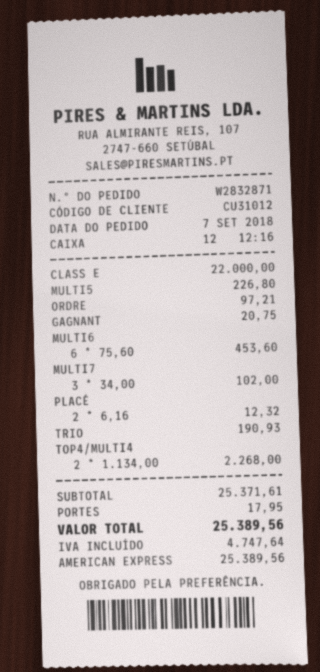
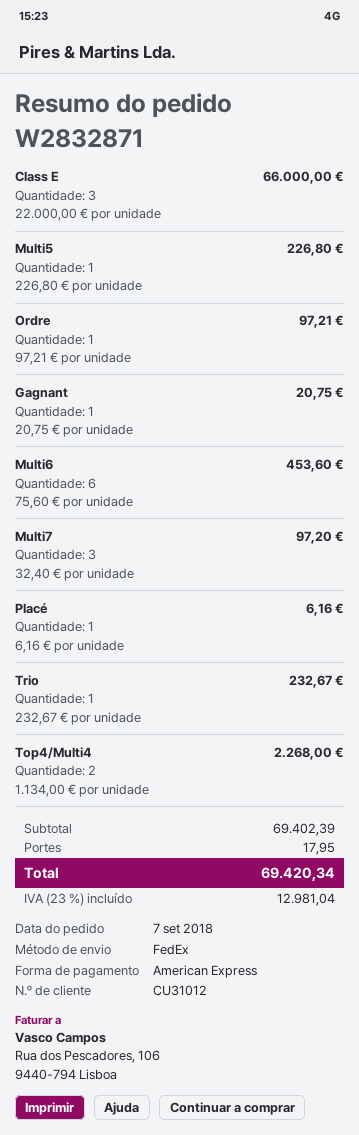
CLASS E: 1 x 22000.00 = 22000.00 -> 3 x 22000.00 = 66000.00
MULTI7: 3 x 34.00 = 102.00 -> 3 x 32.40 = 97.20
PLACÉ: 2 x 6.16 = 12.32 -> 1 x 6.16 = 6.16
TRIO: 1 x 190.93 = 190.93 -> 1 x 232.67 = 232.67
subtotal: 25371.61 -> 69402.39
tax: 4747.64 -> 12981.04
total: 25389.56 -> 69420.34

